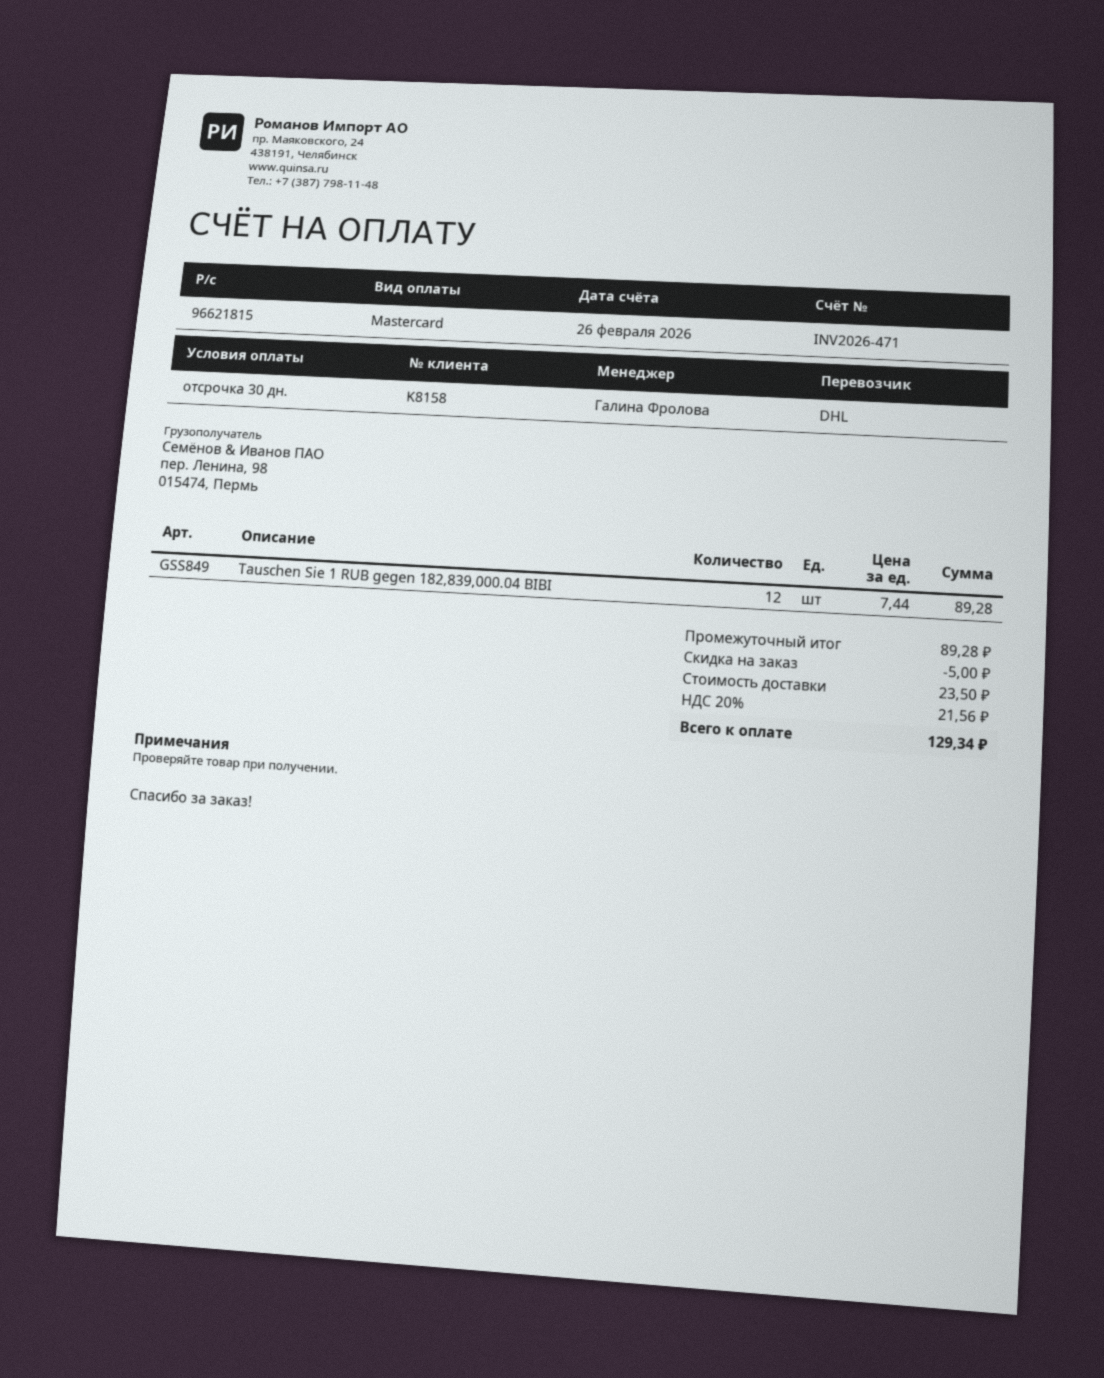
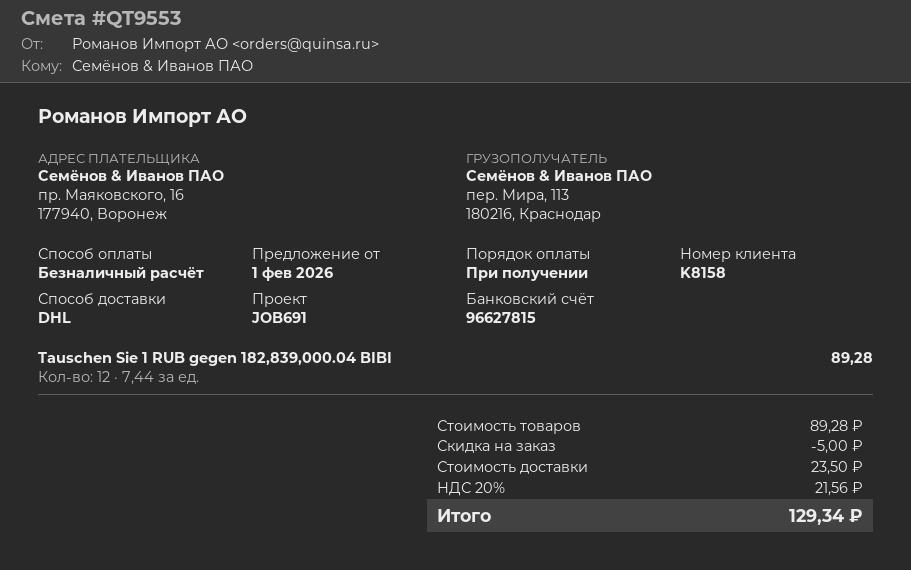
payment terms: 30 days -> on receipt
payment method: Mastercard -> bank transfer
bank account: 96621815 -> 96627815
ship to: пер. Ленина, 98, 015474, Пермь -> пер. Мира, 113, 180216, Краснодар

